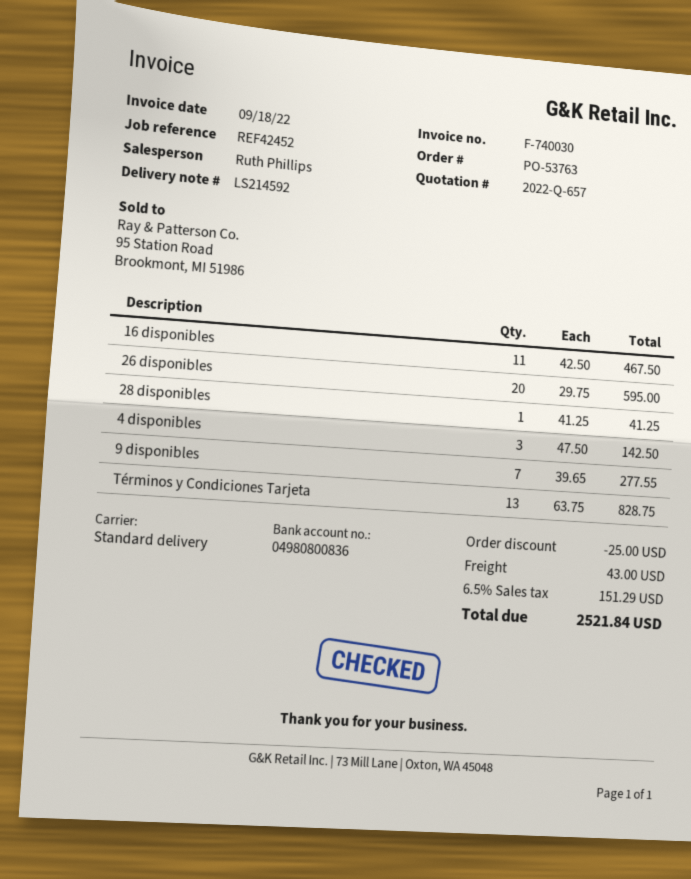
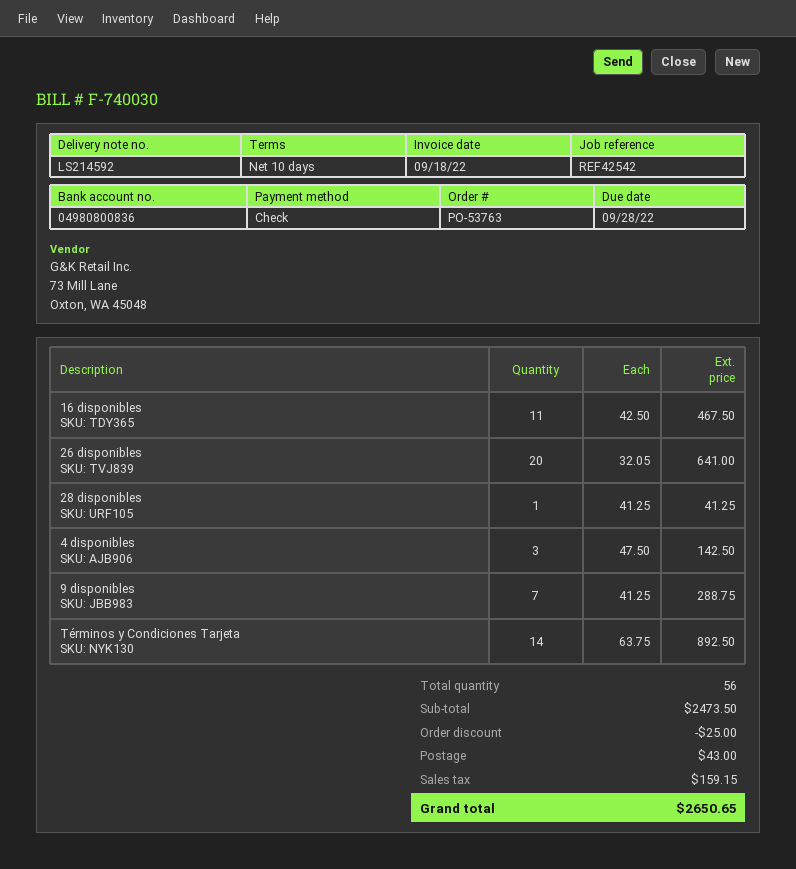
reference: REF42452 -> REF42542
26 disponibles: 20 x 29.75 = 595.00 -> 20 x 32.05 = 641.00
9 disponibles: 7 x 39.65 = 277.55 -> 7 x 41.25 = 288.75
Términos y Condiciones Tarjeta: 13 x 63.75 = 828.75 -> 14 x 63.75 = 892.50
tax: 151.29 -> 159.15
total: 2521.84 -> 2650.65

